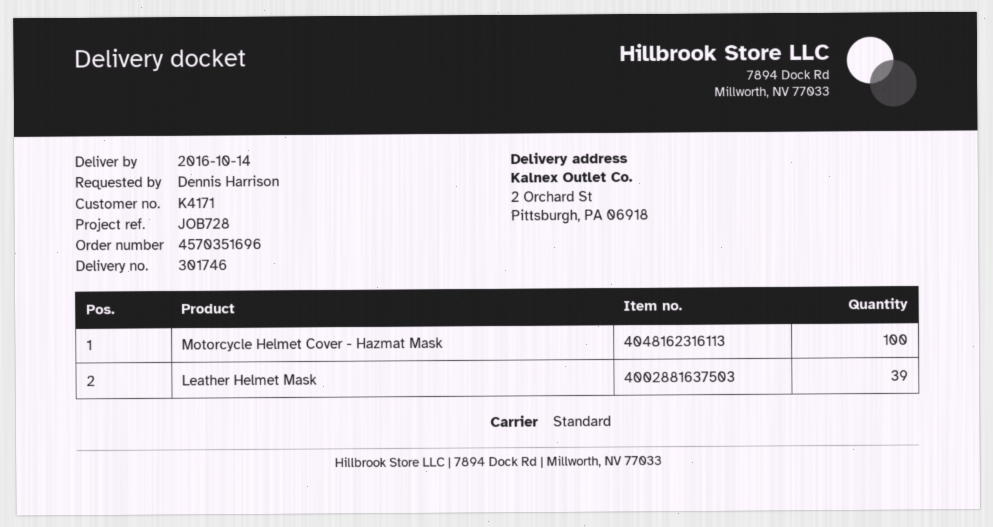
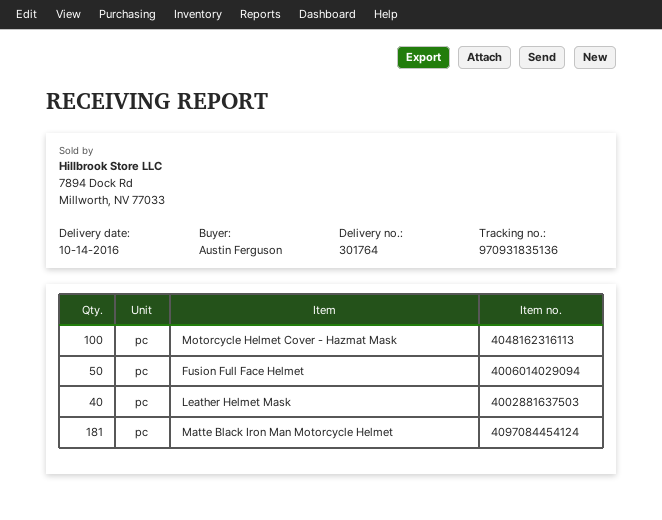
delivery note number: 301746 -> 301764
ordered by: Dennis Harrison -> Austin Ferguson
Leather Helmet Mask: 39 -> 40
Fusion Full Face Helmet: none -> 50
Matte Black Iron Man Motorcycle Helmet: none -> 181

